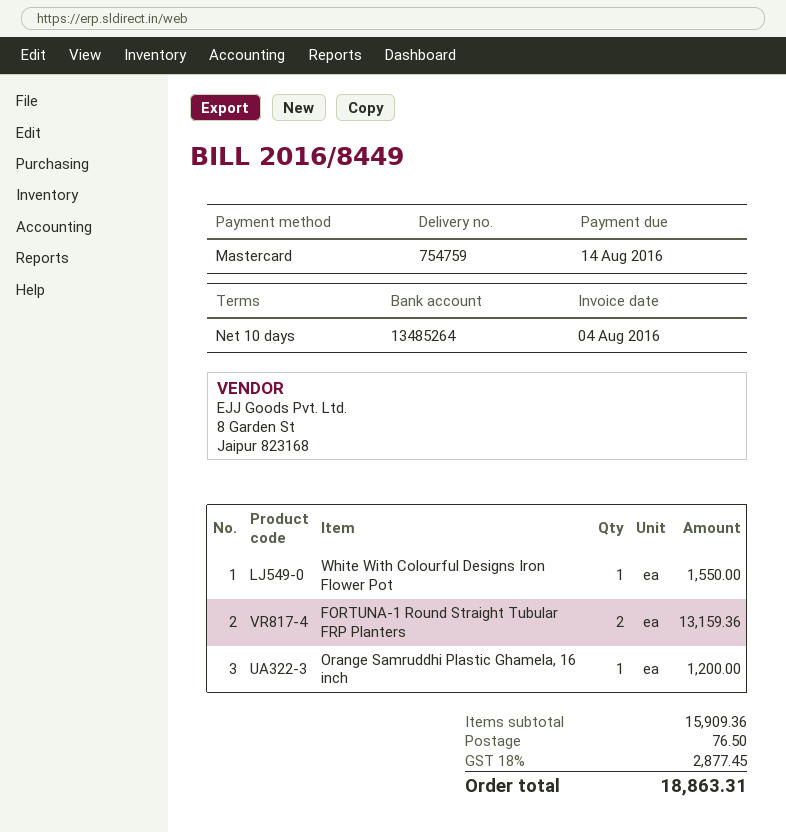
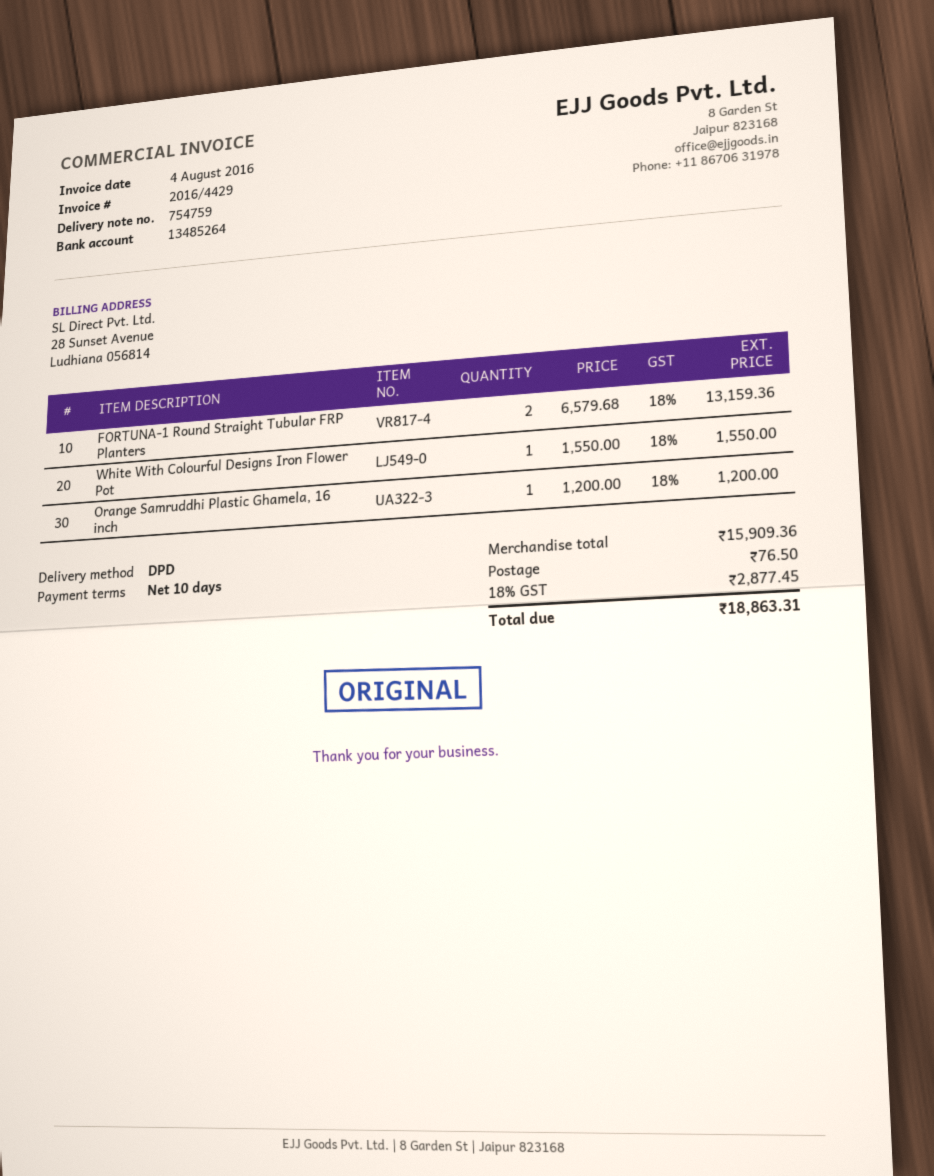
invoice number: 2016/8449 -> 2016/4429

